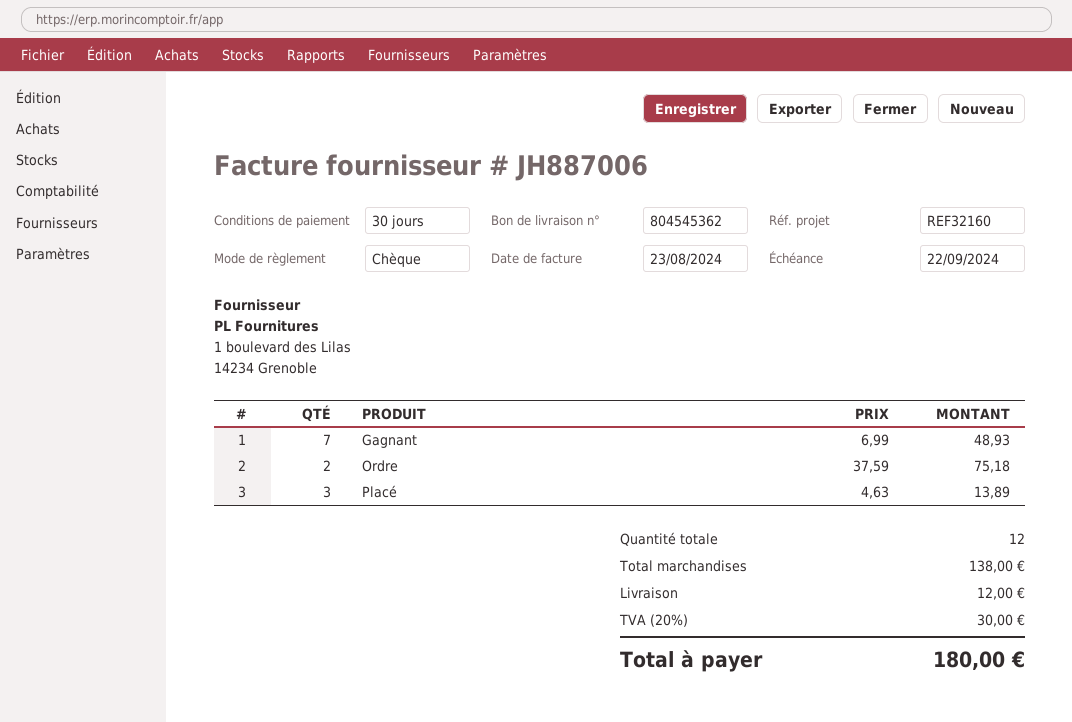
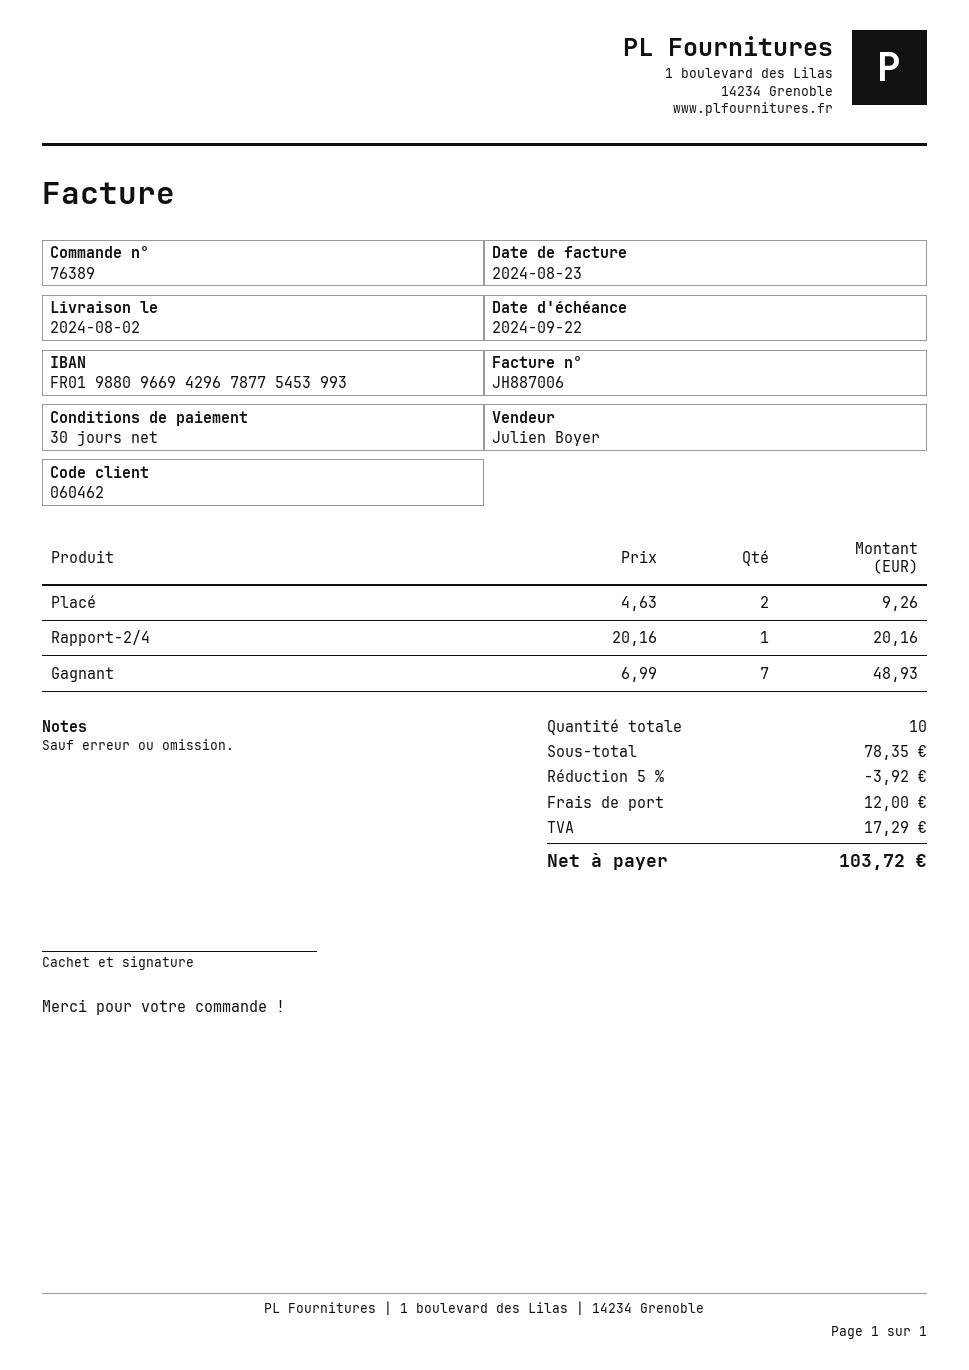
Ordre: 2 x 37.59 = 75.18 -> none
Placé: 3 x 4.63 = 13.89 -> 2 x 4.63 = 9.26
Rapport-2/4: none -> 1 x 20.16 = 20.16
total quantity: 12 -> 10
subtotal: 138.00 -> 78.35
discount: none -> 5% = 3.92
tax: 30.00 -> 17.29
total: 180.00 -> 103.72

